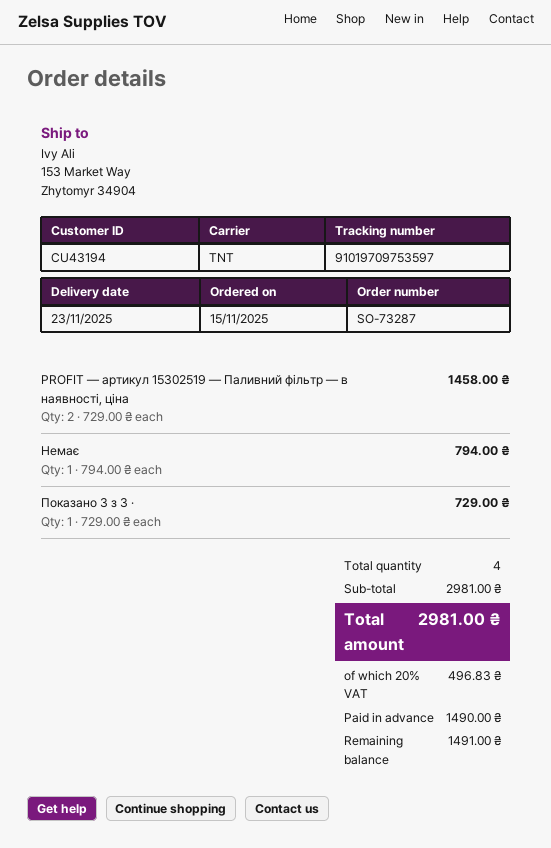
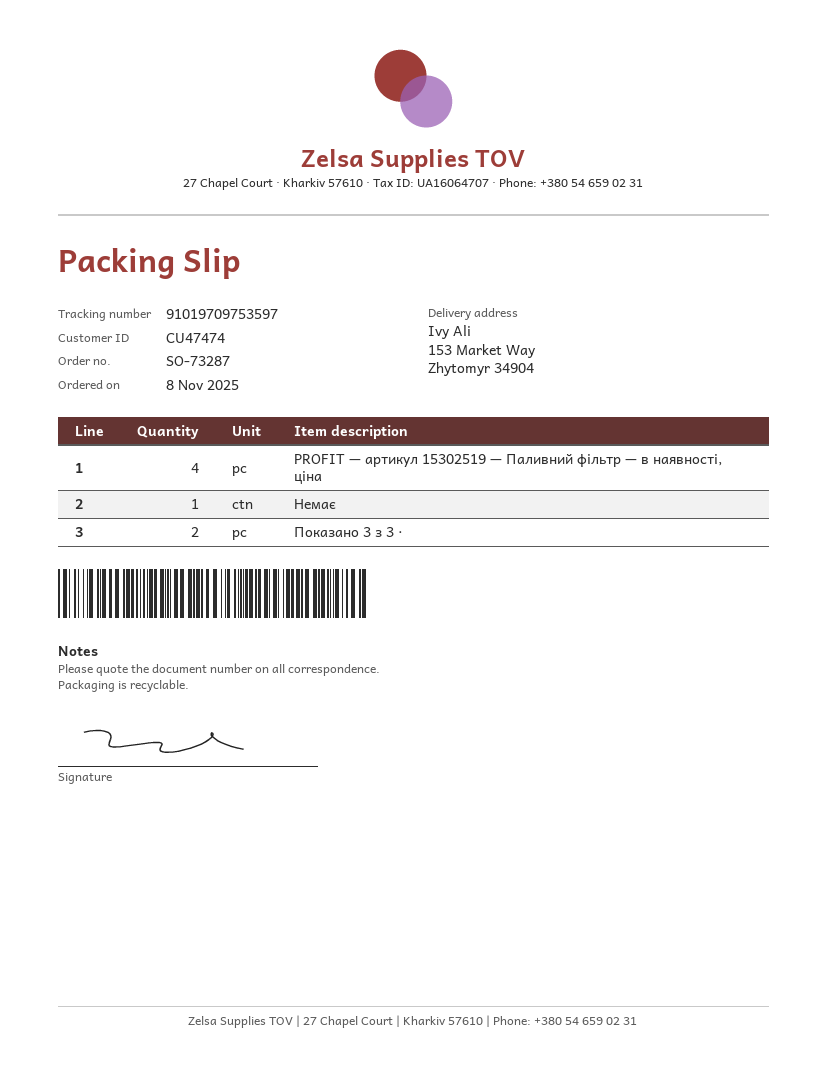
order date: 2025-11-15 -> 2025-11-08
customer number: CU43194 -> CU47474
PROFIT — артикул 15302519 — Паливний фільтр — в наявності, ціна: 2 -> 4
Показано 3 з 3 ·: 1 -> 2

